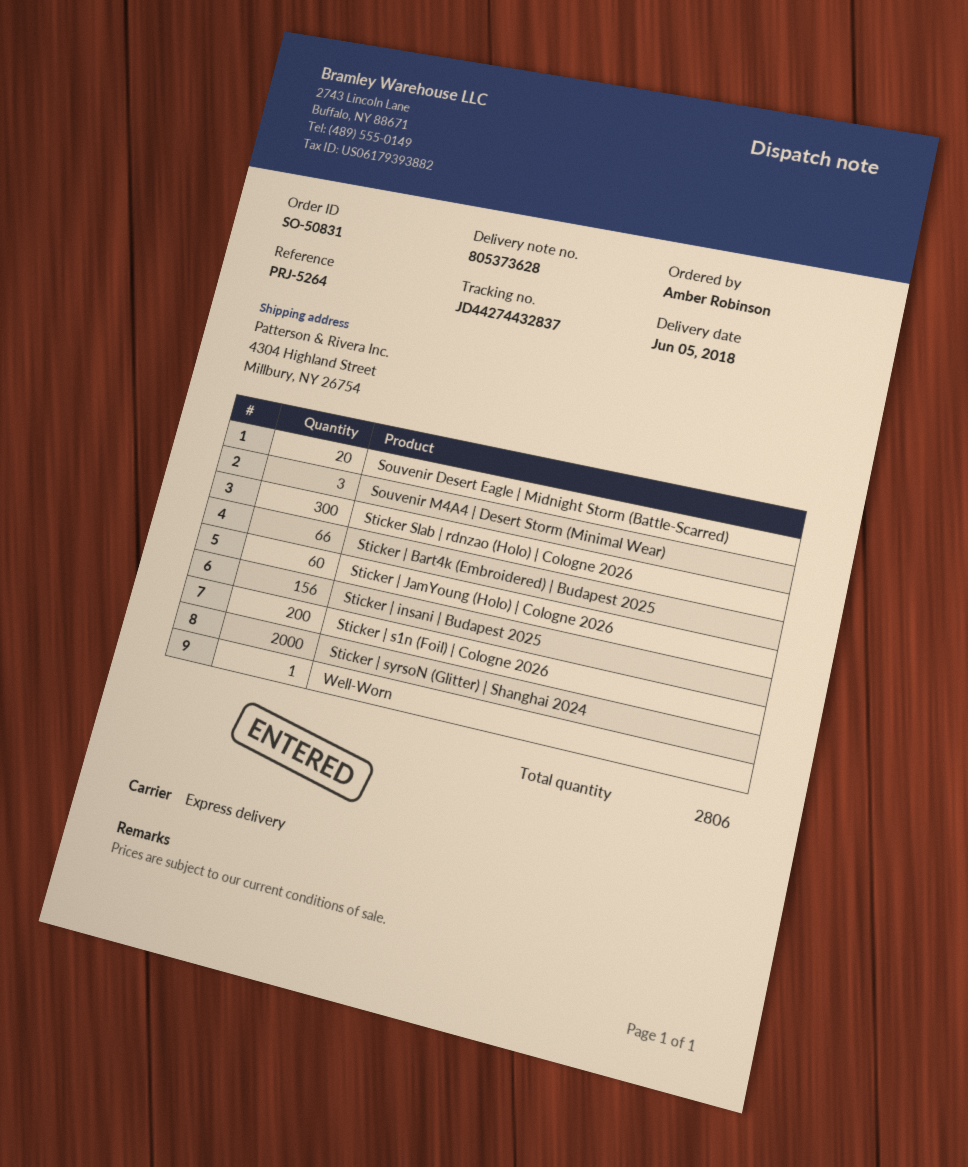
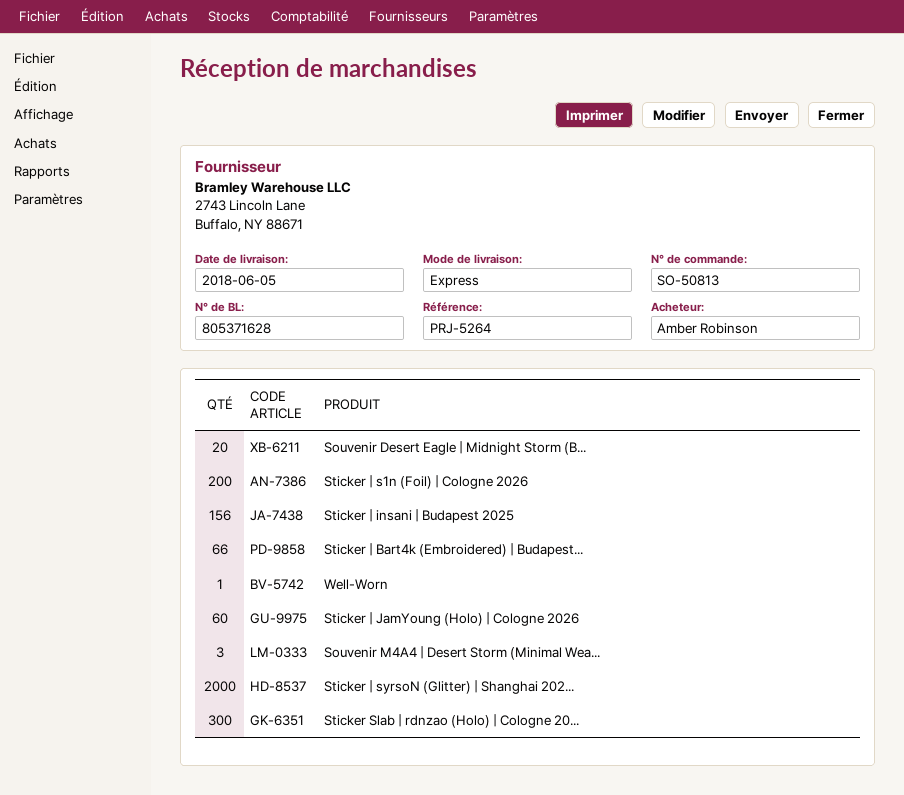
order number: SO-50831 -> SO-50813
delivery note number: 805373628 -> 805371628

